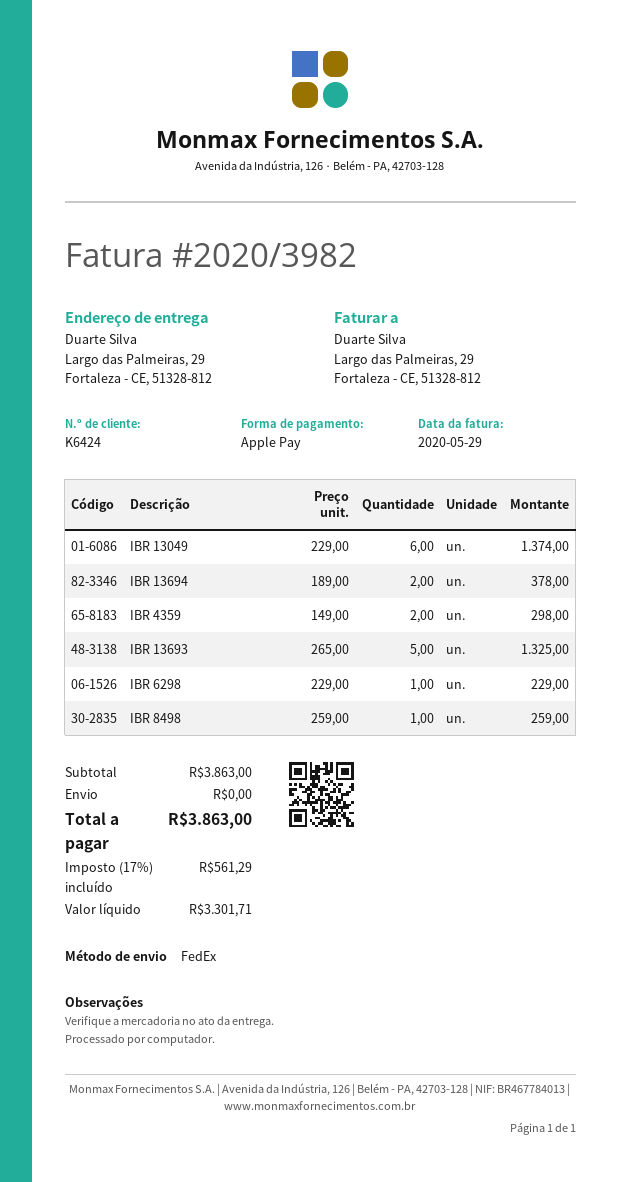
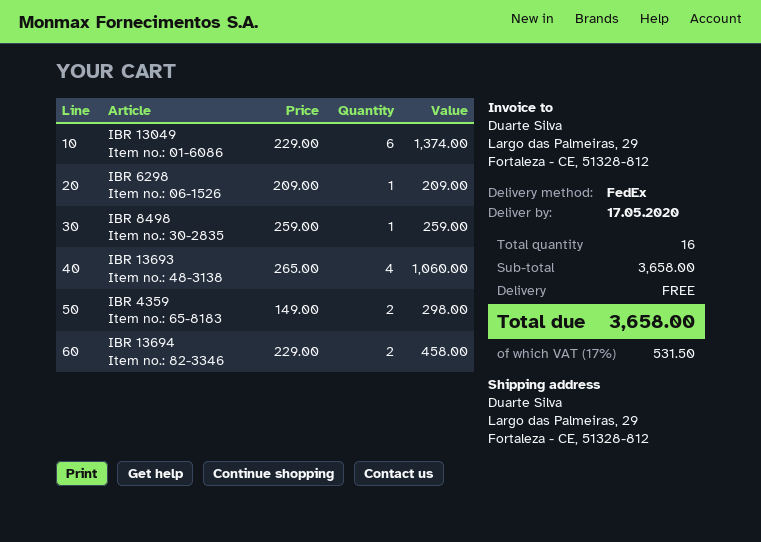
IBR 13694: 2 x 189.00 = 378.00 -> 2 x 229.00 = 458.00
IBR 13693: 5 x 265.00 = 1325.00 -> 4 x 265.00 = 1060.00
IBR 6298: 1 x 229.00 = 229.00 -> 1 x 209.00 = 209.00
subtotal: 3863.00 -> 3658.00
tax: 17% = 561.29 -> 17% = 531.50
total: 3863.00 -> 3658.00

